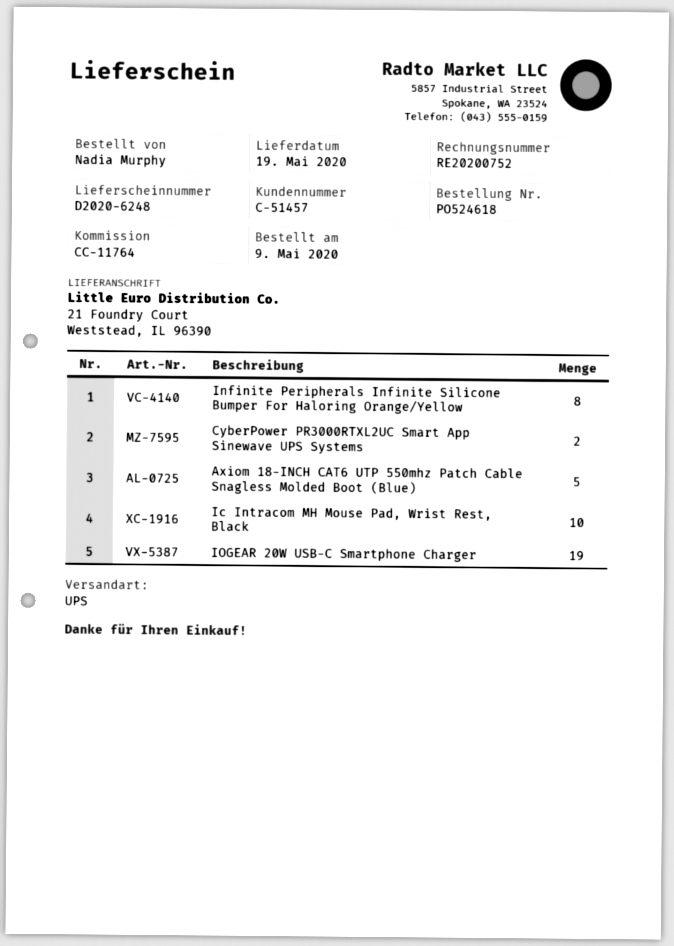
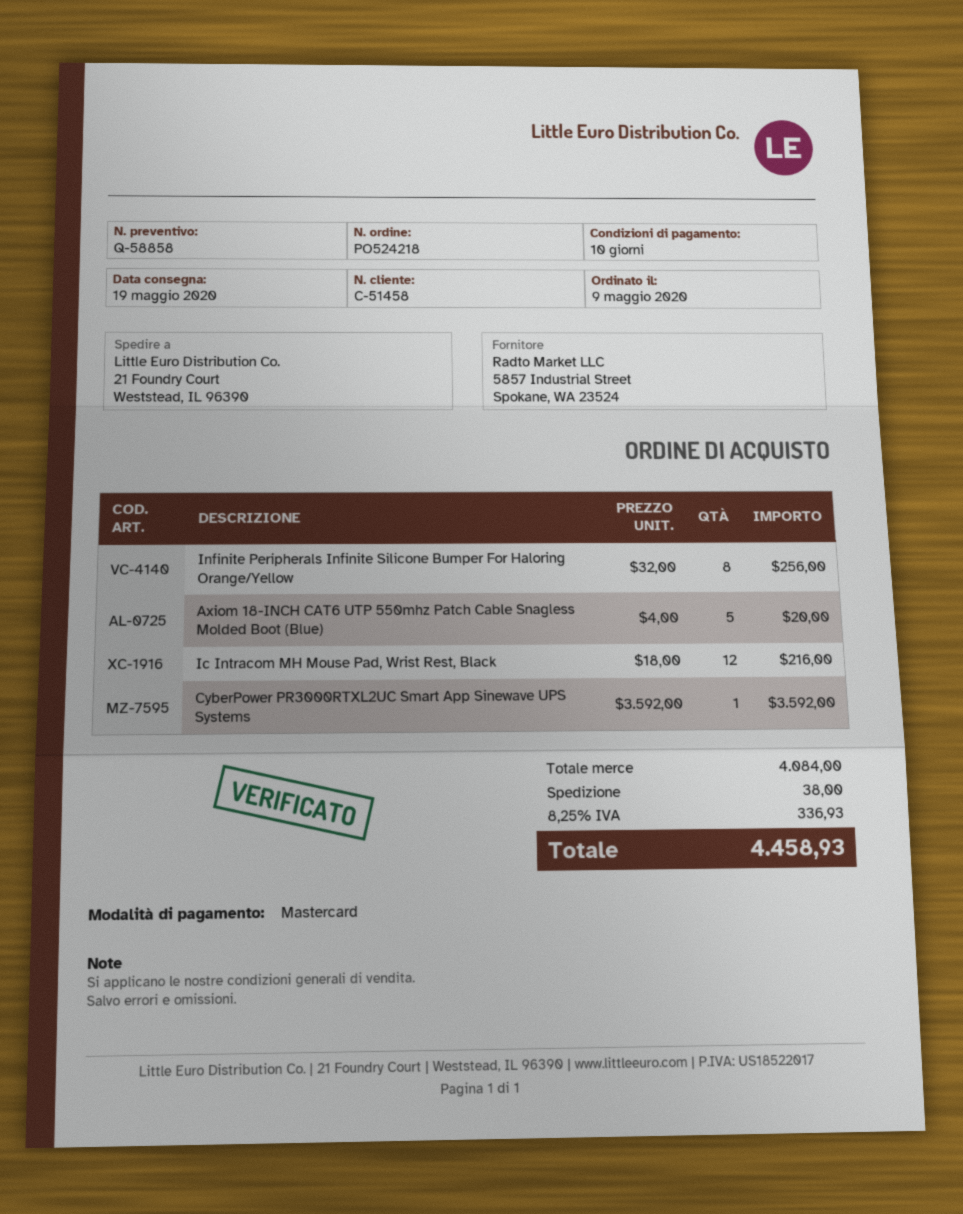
order number: PO524618 -> PO524218
customer number: C-51457 -> C-51458
CyberPower PR3000RTXL2UC Smart App Sinewave UPS Systems: 2 -> 1
Ic Intracom MH Mouse Pad, Wrist Rest, Black: 10 -> 12
IOGEAR 20W USB-C Smartphone Charger: 19 -> none

